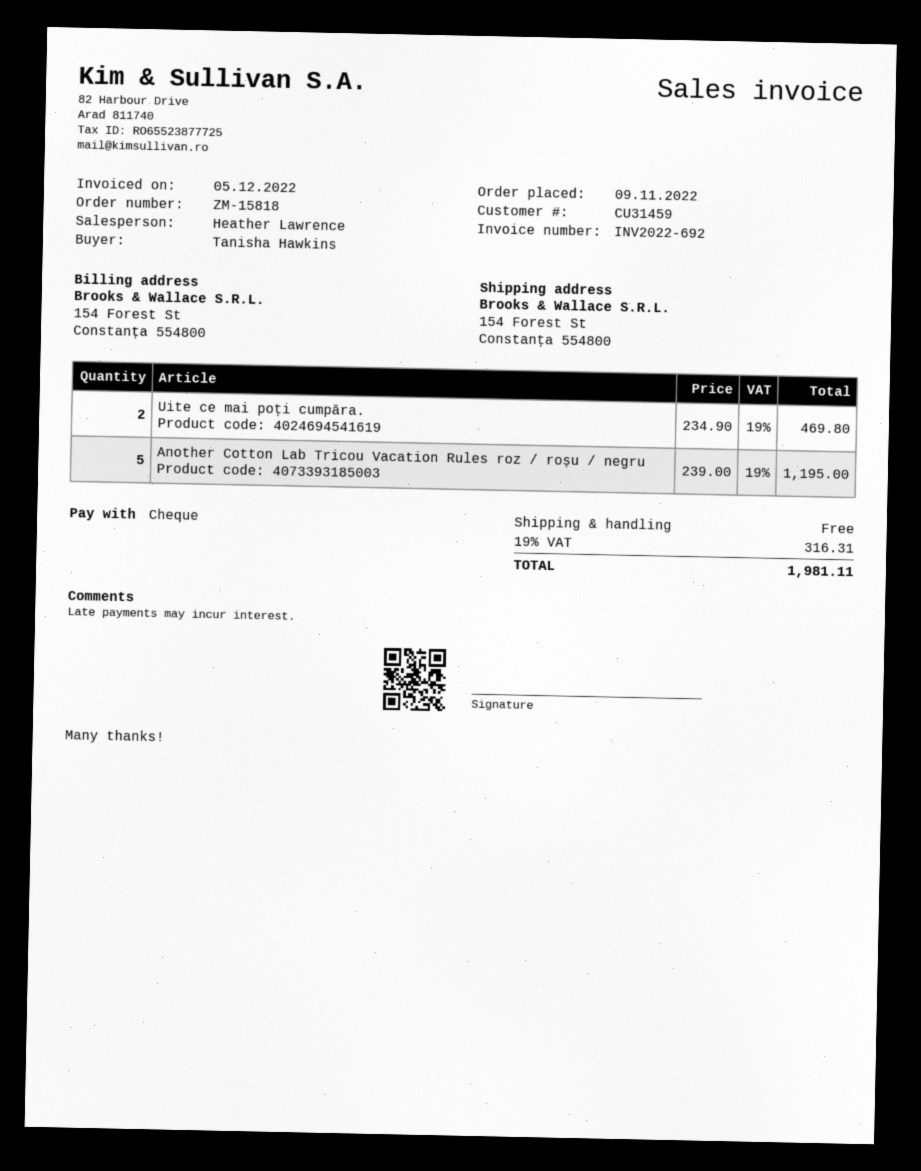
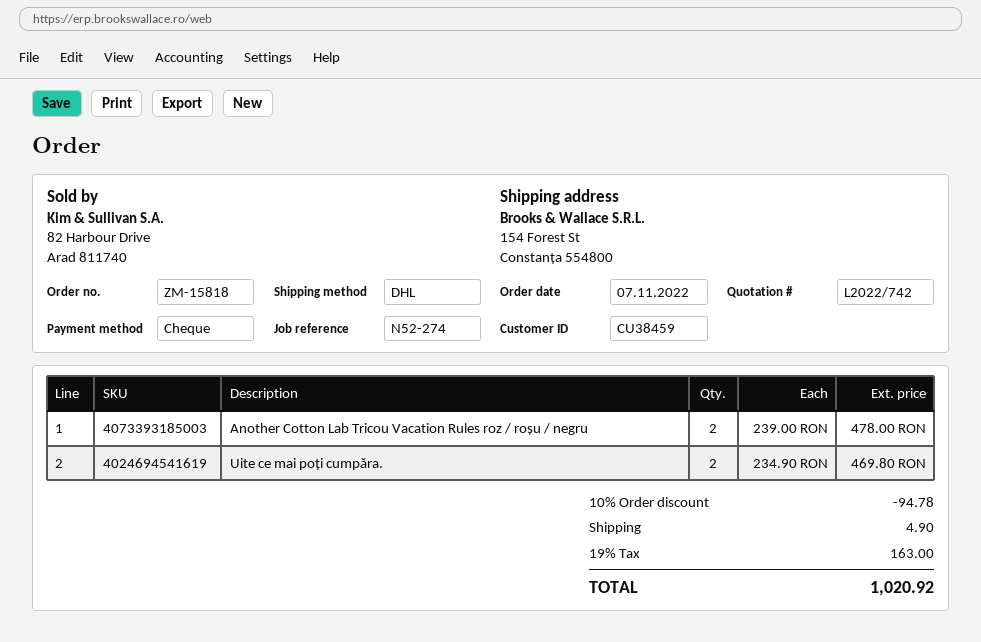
order date: 2022-11-09 -> 2022-11-07
customer number: CU31459 -> CU38459
Another Cotton Lab Tricou Vacation Rules roz / roșu / negru: 5 x 239.00 = 1195.00 -> 2 x 239.00 = 478.00
discount: none -> 10% = 94.78
shipping: 0.00 -> 4.90
tax: 19% = 316.31 -> 19% = 163.00
total: 1981.11 -> 1020.92

